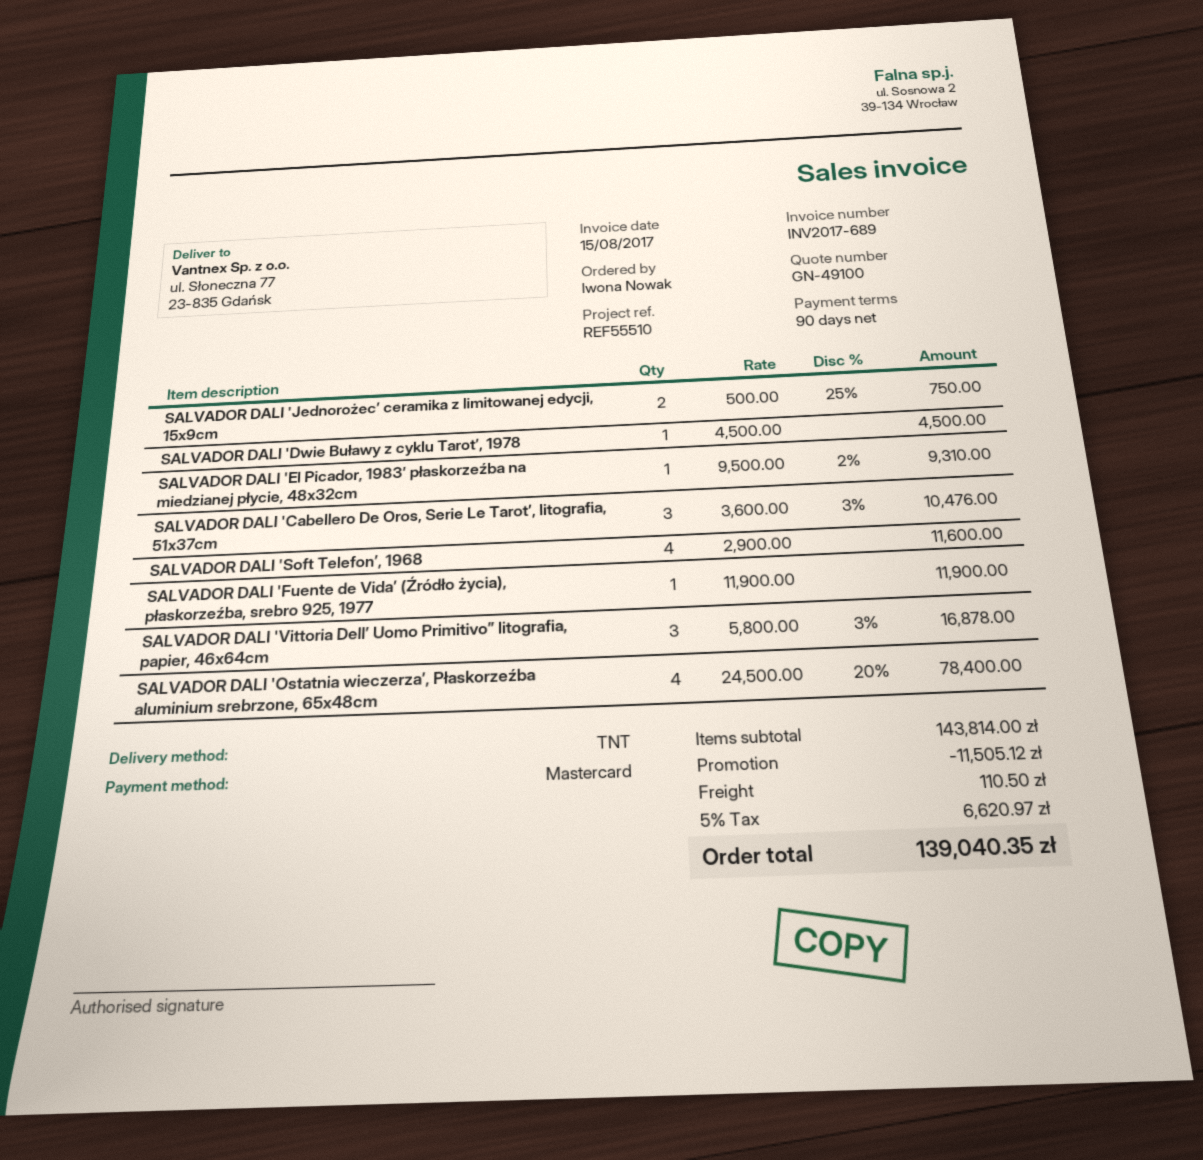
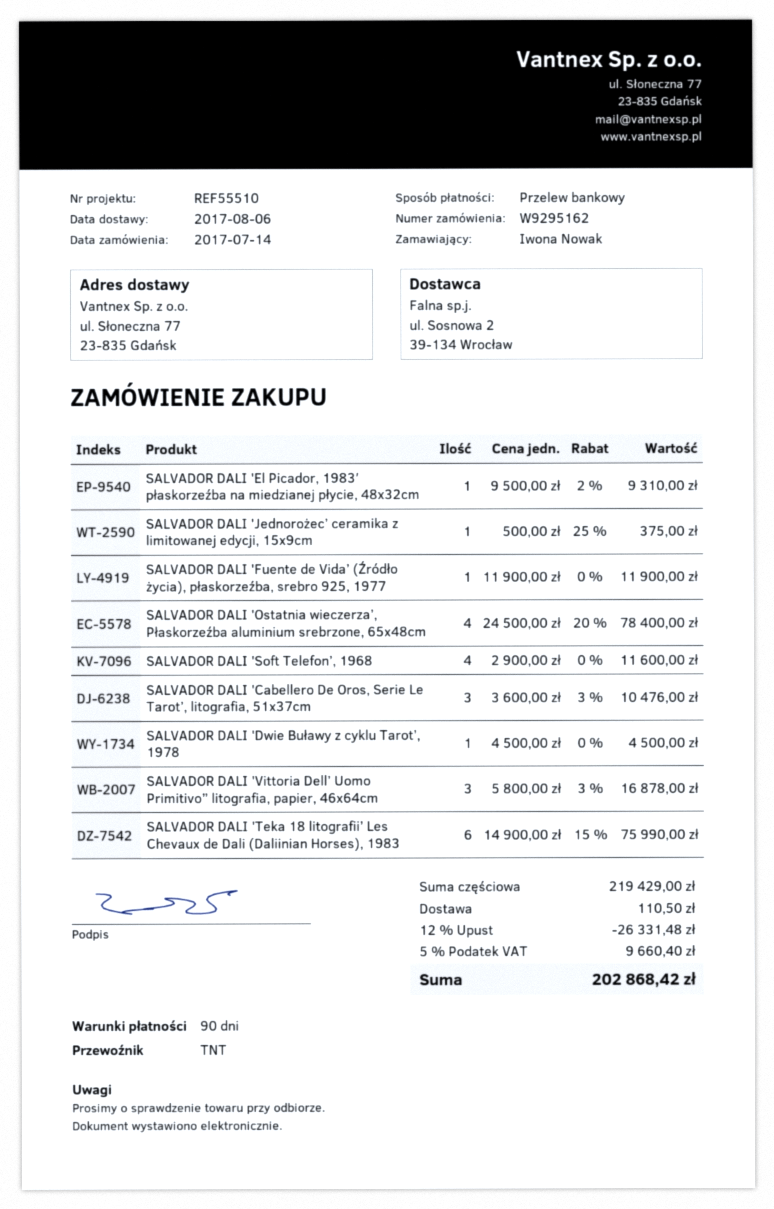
payment method: Mastercard -> bank transfer
SALVADOR DALI 'Jednorożec’ ceramika z limitowanej edycji, 15x9cm: 2 x 500.00 - 25% = 750.00 -> 1 x 500.00 - 25% = 375.00
SALVADOR DALI 'Teka 18 litografii’ Les Chevaux de Dali (Daliinian Horses), 1983: none -> 6 x 14900.00 - 15% = 75990.00
subtotal: 143814.00 -> 219429.00
discount: 11505.12 -> 26331.48
tax: 5% = 6620.97 -> 5% = 9660.40
total: 139040.35 -> 202868.42

